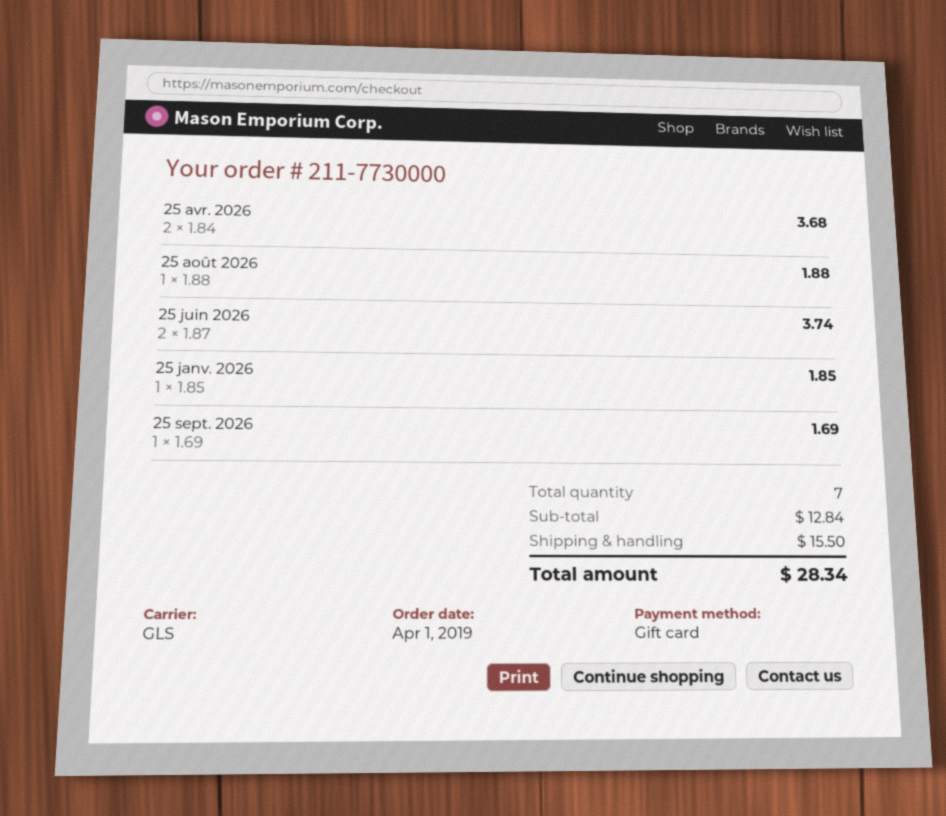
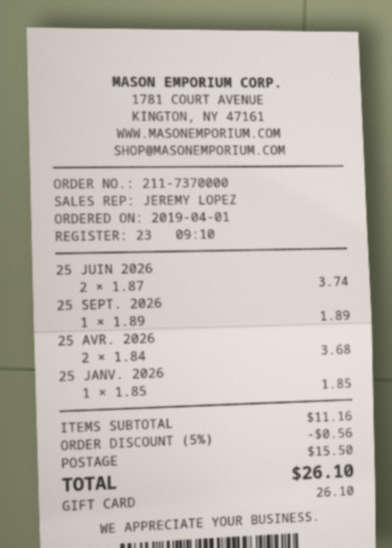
order number: 211-7730000 -> 211-7370000
25 août 2026: 1 x 1.88 = 1.88 -> none
25 sept. 2026: 1 x 1.69 = 1.69 -> 1 x 1.89 = 1.89
subtotal: 12.84 -> 11.16
discount: none -> 5% = 0.56
total: 28.34 -> 26.10

